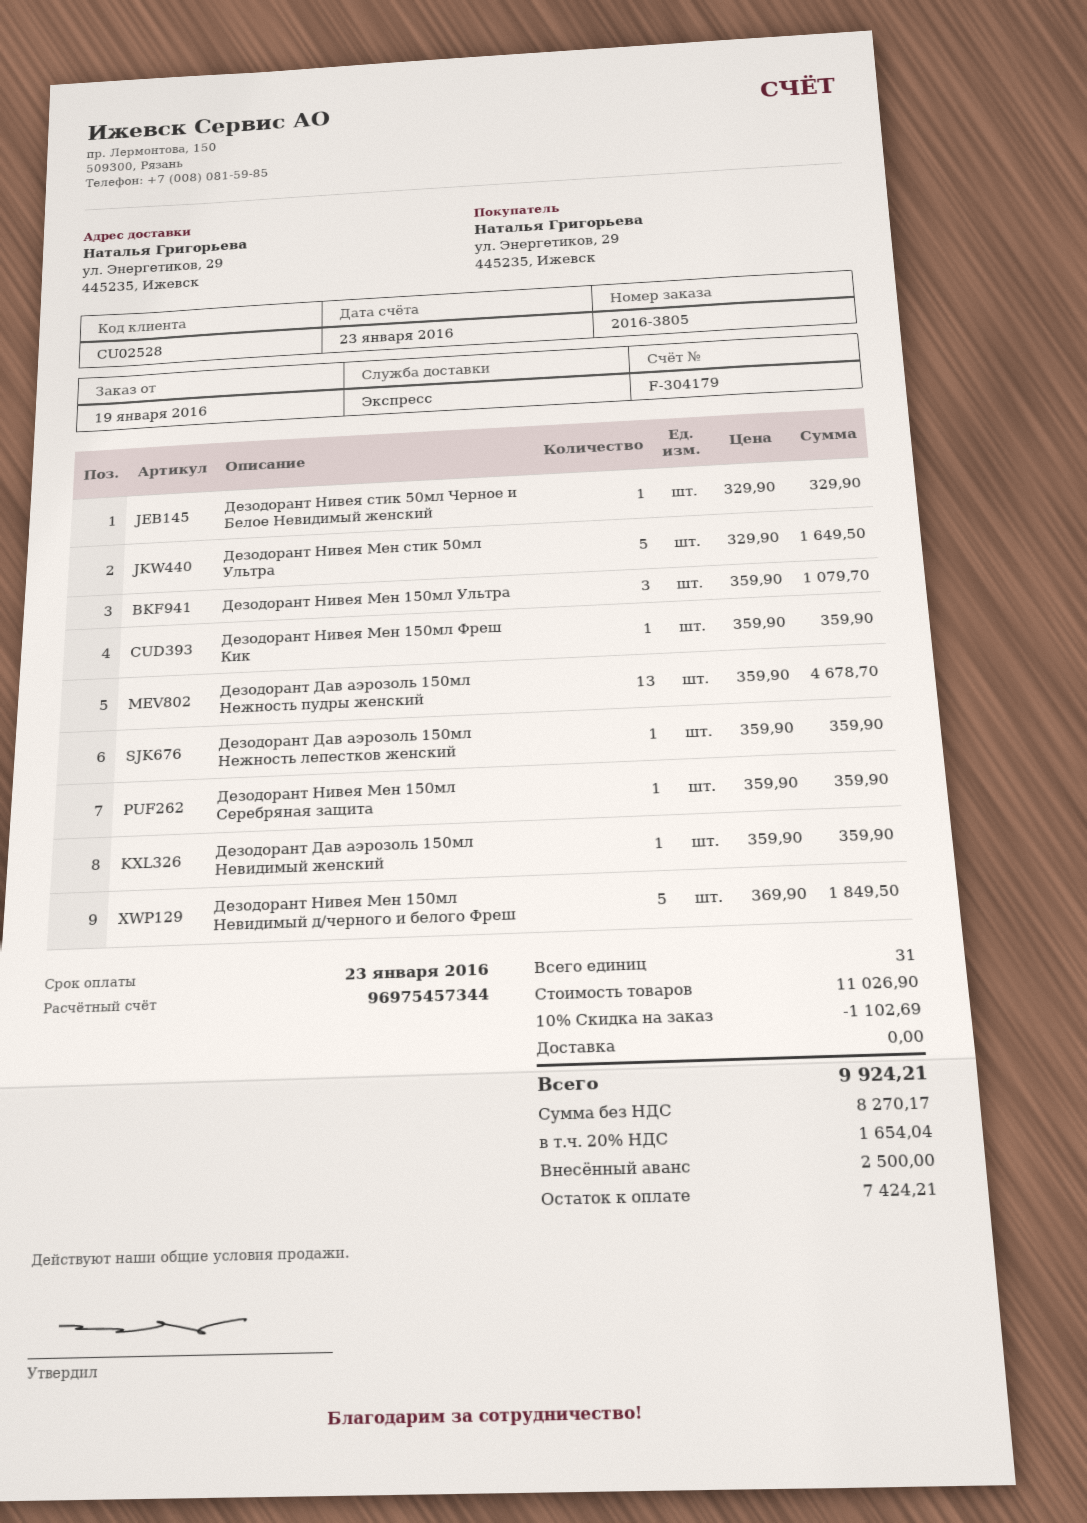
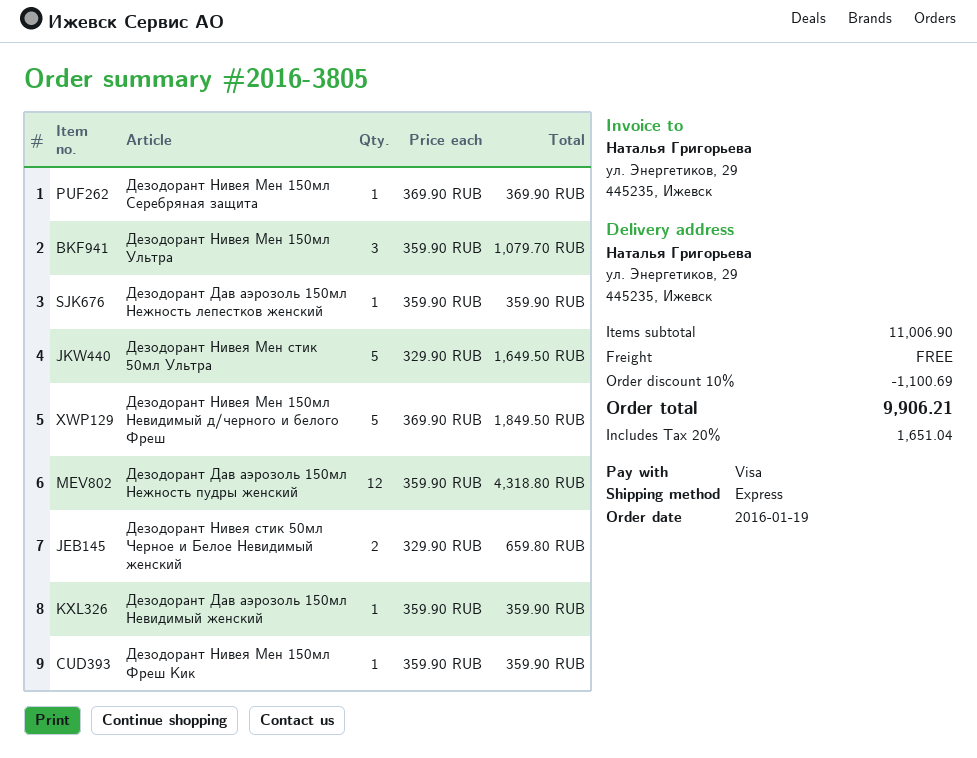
Дезодорант Нивея стик 50мл Черное и Белое Невидимый женский: 1 x 329.90 = 329.90 -> 2 x 329.90 = 659.80
Дезодорант Дав аэрозоль 150мл Нежность пудры женский: 13 x 359.90 = 4678.70 -> 12 x 359.90 = 4318.80
Дезодорант Нивея Мен 150мл Серебряная защита: 1 x 359.90 = 359.90 -> 1 x 369.90 = 369.90
subtotal: 11026.90 -> 11006.90
discount: 10% = 1102.69 -> 10% = 1100.69
tax: 20% = 1654.04 -> 20% = 1651.04
total: 9924.21 -> 9906.21

